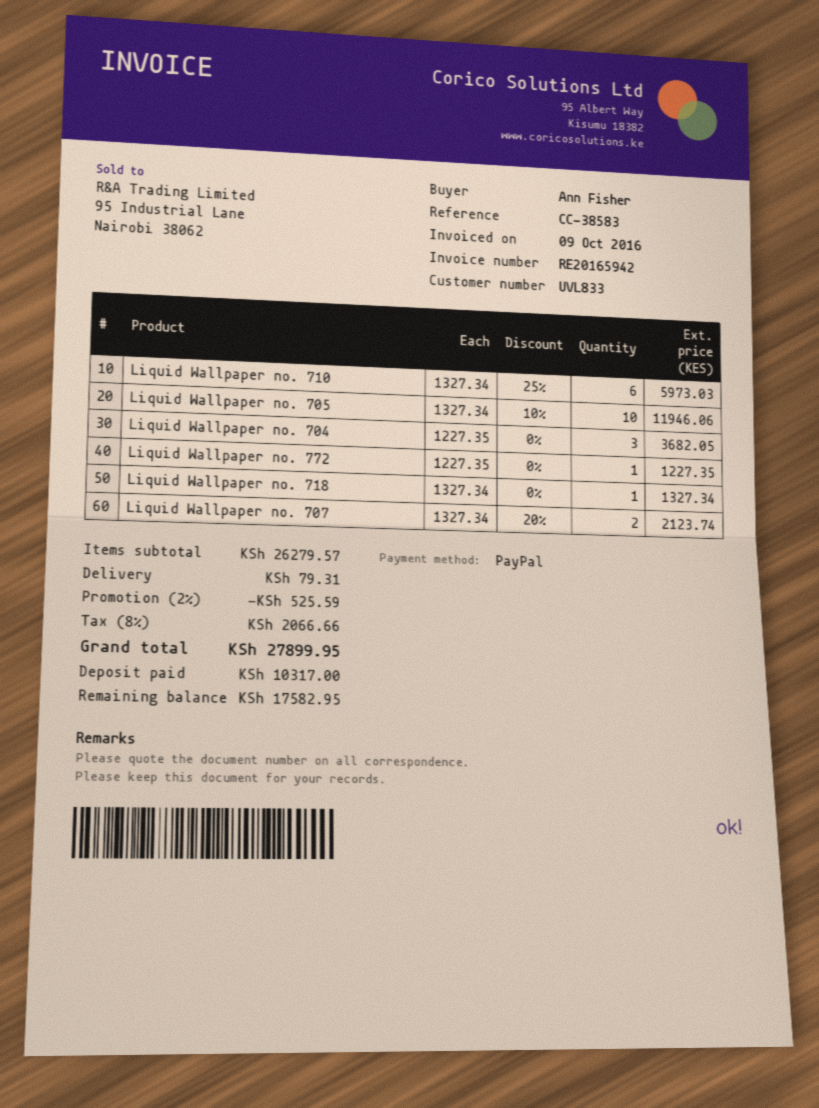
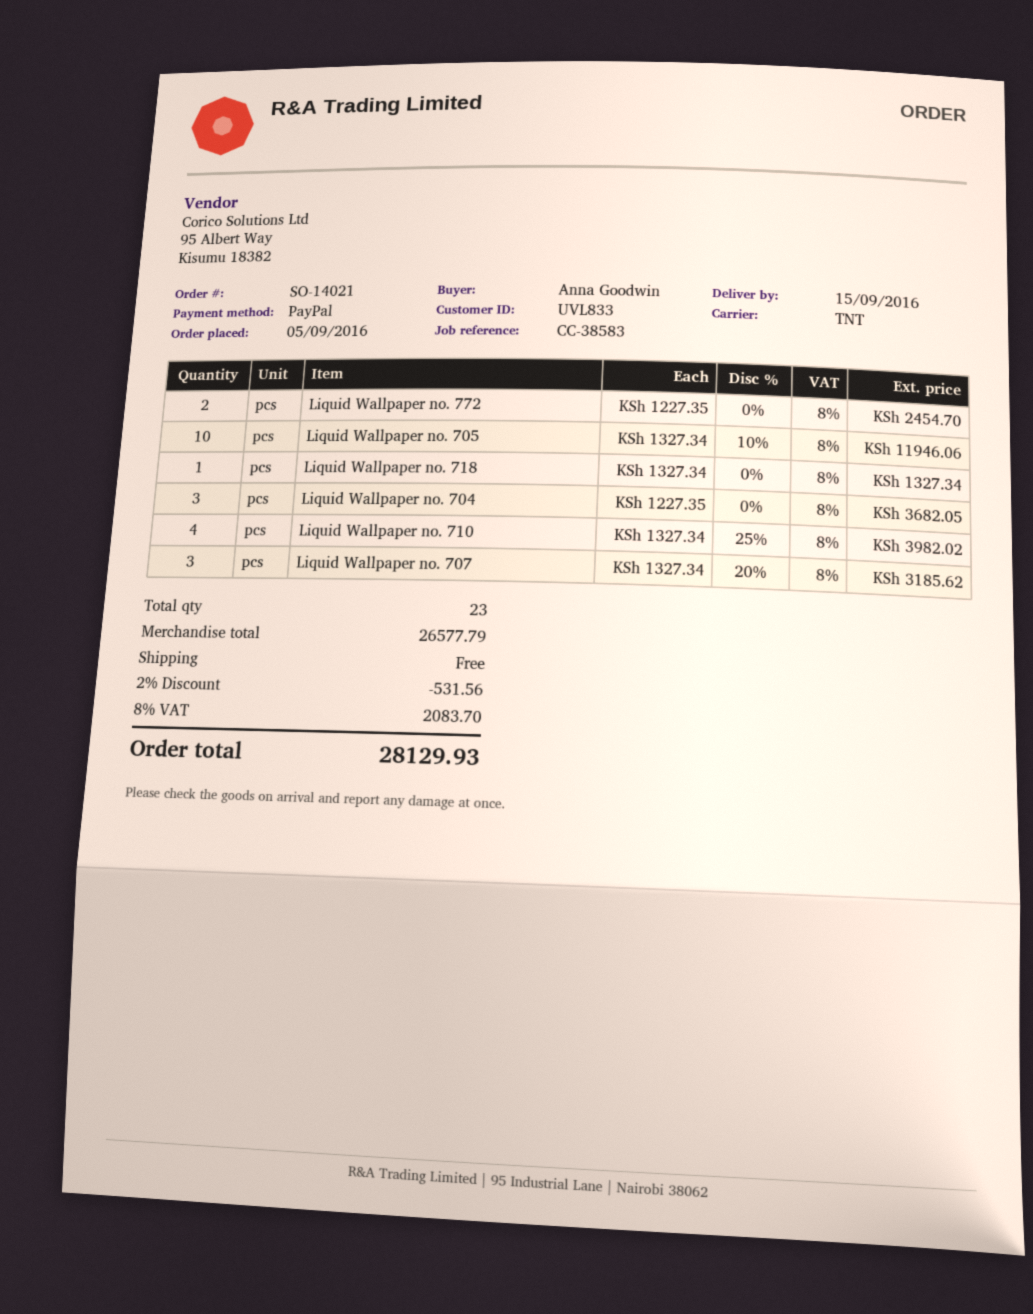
ordered by: Ann Fisher -> Anna Goodwin
Liquid Wallpaper no. 710: 6 x 1327.34 - 25% = 5973.03 -> 4 x 1327.34 - 25% = 3982.02
Liquid Wallpaper no. 772: 1 x 1227.35 = 1227.35 -> 2 x 1227.35 = 2454.70
Liquid Wallpaper no. 707: 2 x 1327.34 - 20% = 2123.74 -> 3 x 1327.34 - 20% = 3185.62
subtotal: 26279.57 -> 26577.79
discount: 2% = 525.59 -> 2% = 531.56
shipping: 79.31 -> 0.00
tax: 8% = 2066.66 -> 8% = 2083.70
total: 27899.95 -> 28129.93

